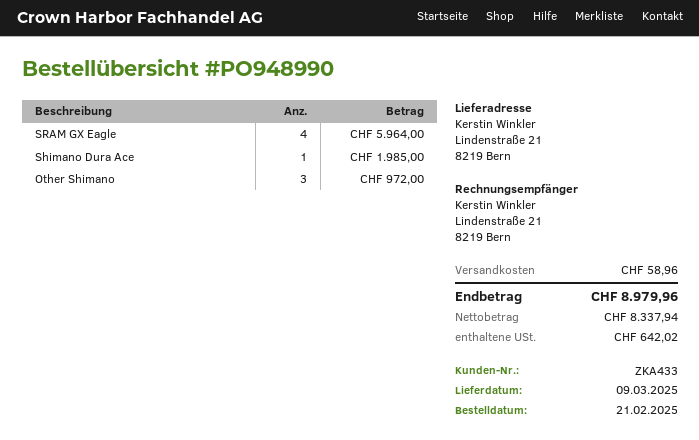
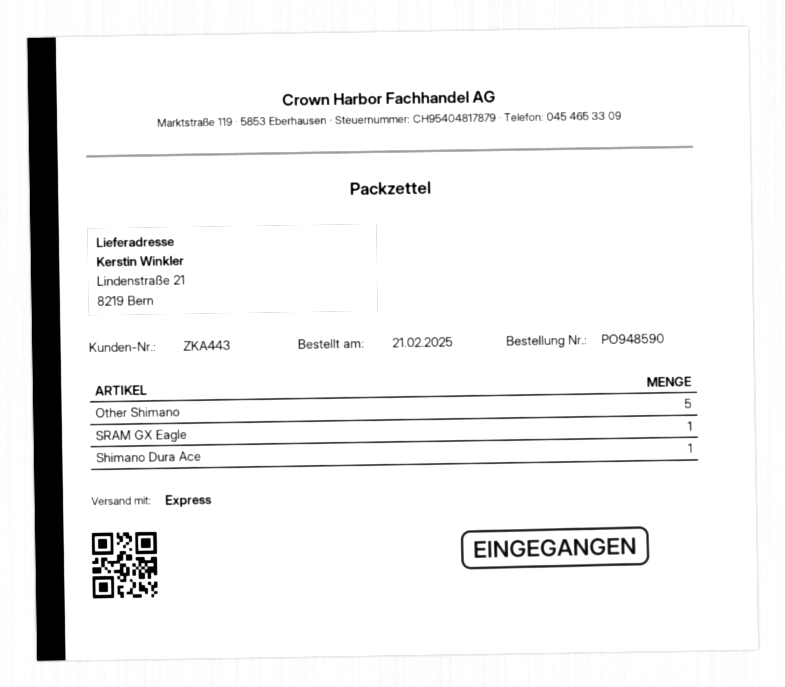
order number: PO948990 -> PO948590
customer number: ZKA433 -> ZKA443
SRAM GX Eagle: 4 -> 1
Other Shimano: 3 -> 5

